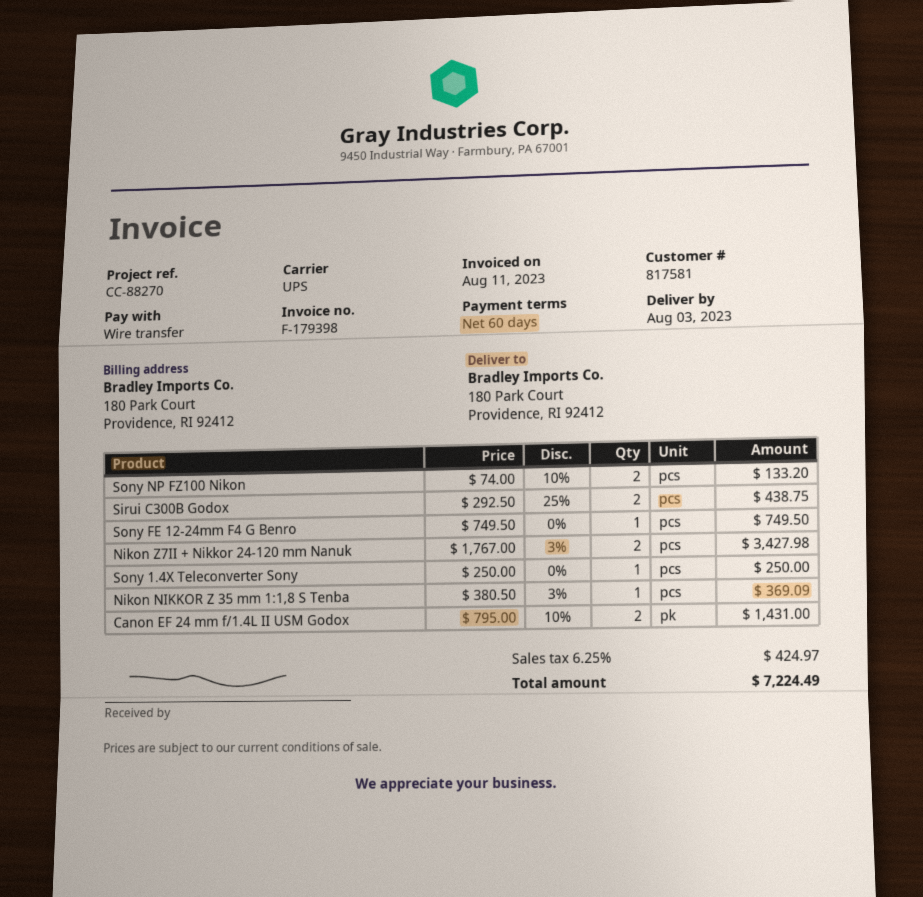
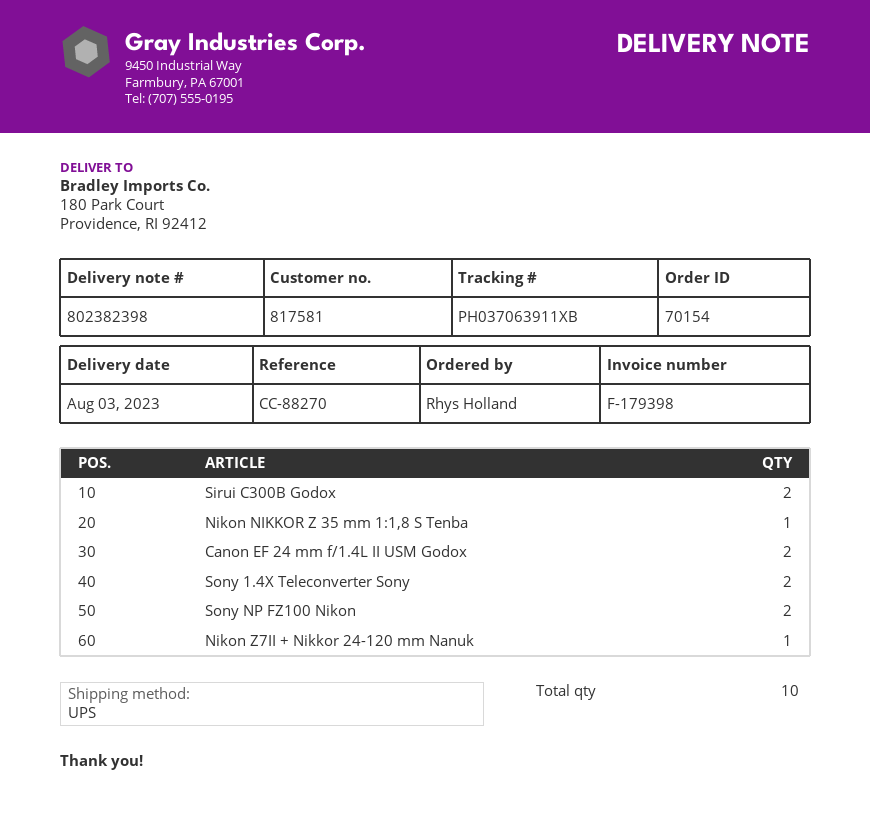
Sony FE 12-24mm F4 G Benro: 1 -> none
Nikon Z7II + Nikkor 24-120 mm Nanuk: 2 -> 1
Sony 1.4X Teleconverter Sony: 1 -> 2

